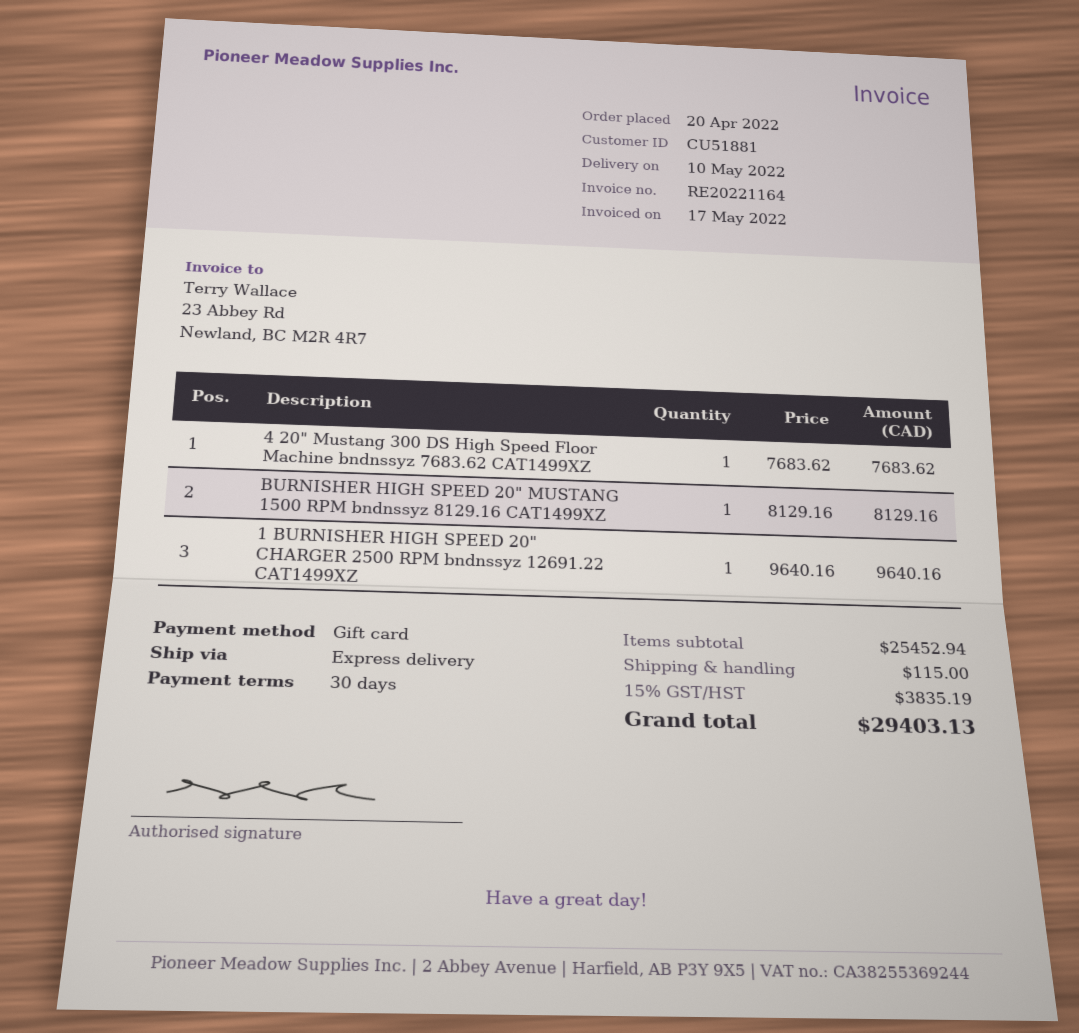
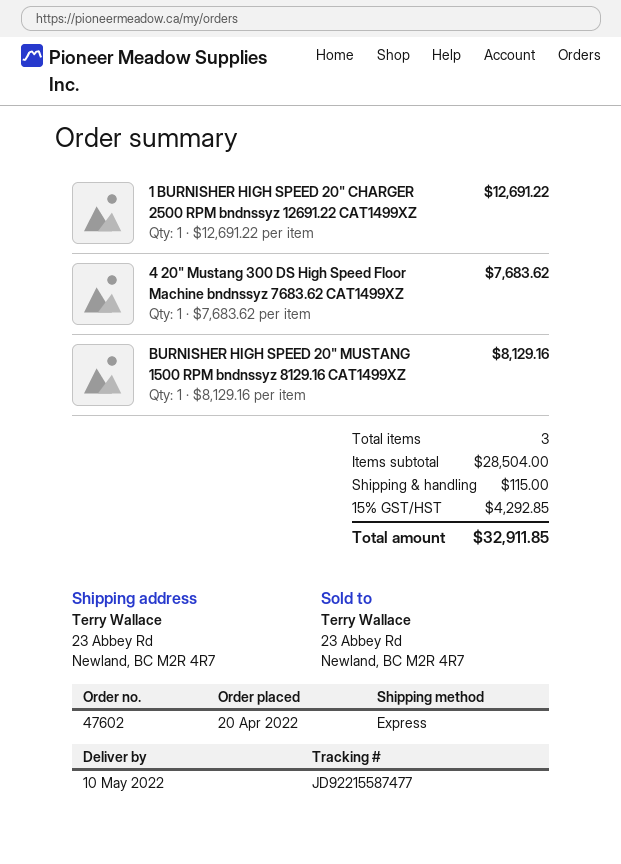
1 BURNISHER HIGH SPEED 20" CHARGER 2500 RPM bndnssyz 12691.22 CAT1499XZ: 1 x 9640.16 = 9640.16 -> 1 x 12691.22 = 12691.22
subtotal: 25452.94 -> 28504.00
tax: 15% = 3835.19 -> 15% = 4292.85
total: 29403.13 -> 32911.85

